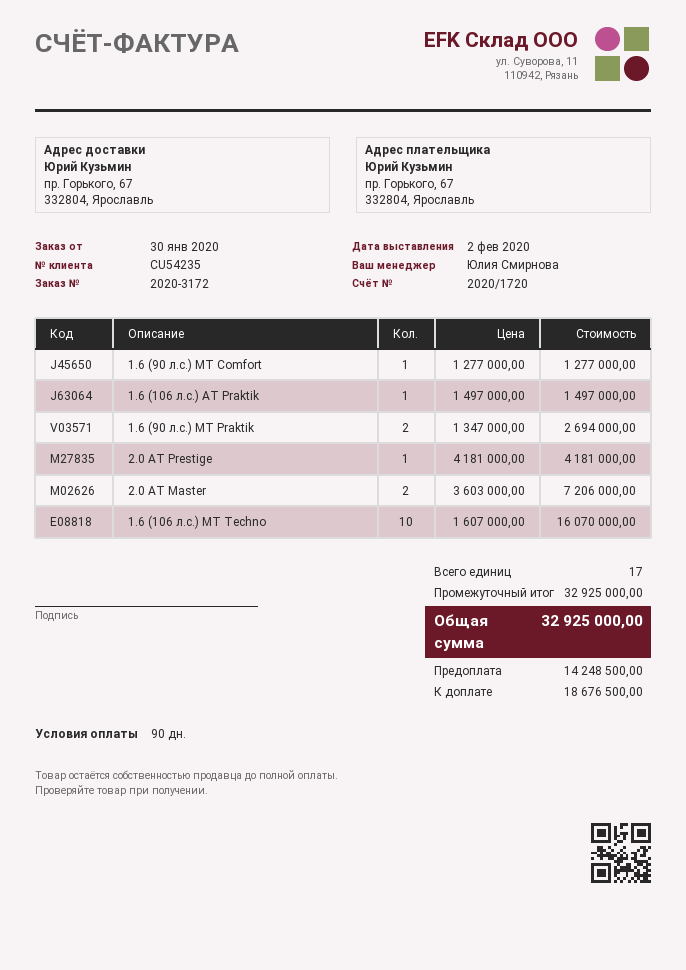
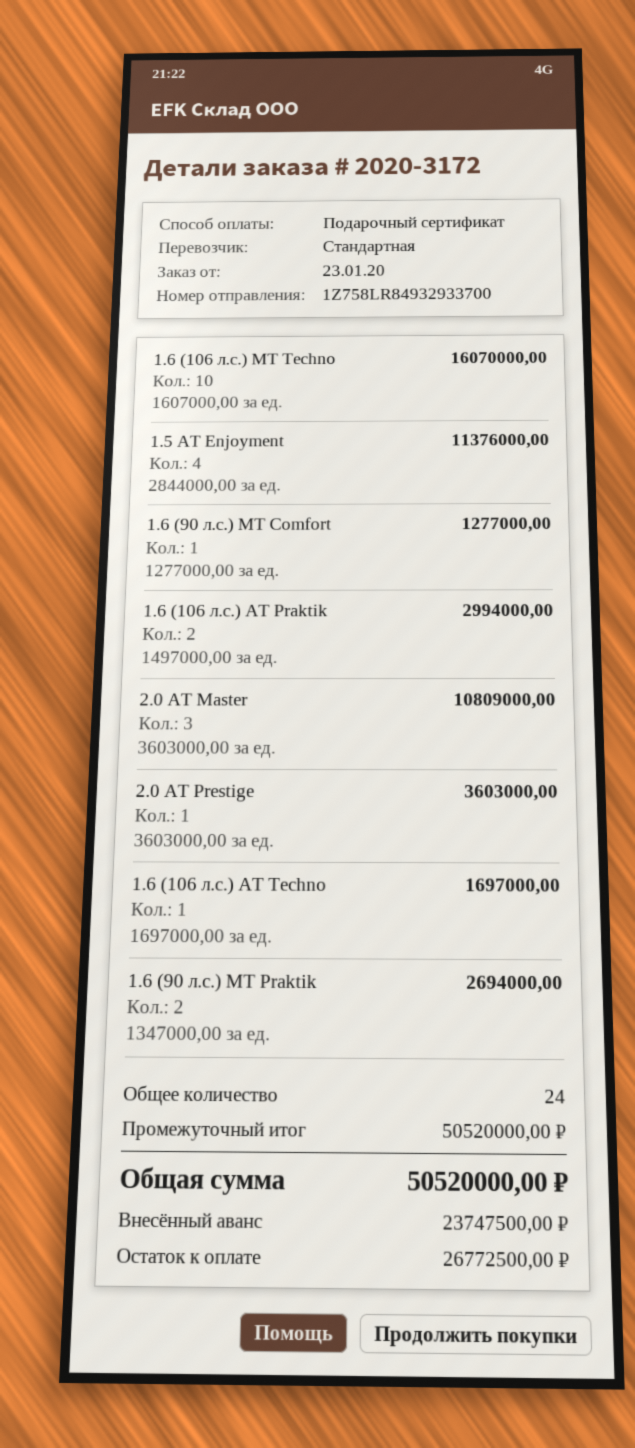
order date: 2020-01-30 -> 2020-01-23
1.6 (106 л.с.) AT Praktik: 1 x 1497000.00 = 1497000.00 -> 2 x 1497000.00 = 2994000.00
2.0 AT Prestige: 1 x 4181000.00 = 4181000.00 -> 1 x 3603000.00 = 3603000.00
2.0 AT Master: 2 x 3603000.00 = 7206000.00 -> 3 x 3603000.00 = 10809000.00
1.5 AT Enjoyment: none -> 4 x 2844000.00 = 11376000.00
1.6 (106 л.с.) AT Techno: none -> 1 x 1697000.00 = 1697000.00
total quantity: 17 -> 24
subtotal: 32925000.00 -> 50520000.00
total: 32925000.00 -> 50520000.00
deposit: 14248500.00 -> 23747500.00
balance: 18676500.00 -> 26772500.00

